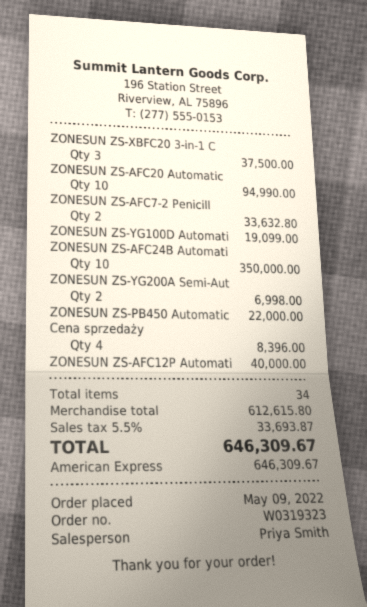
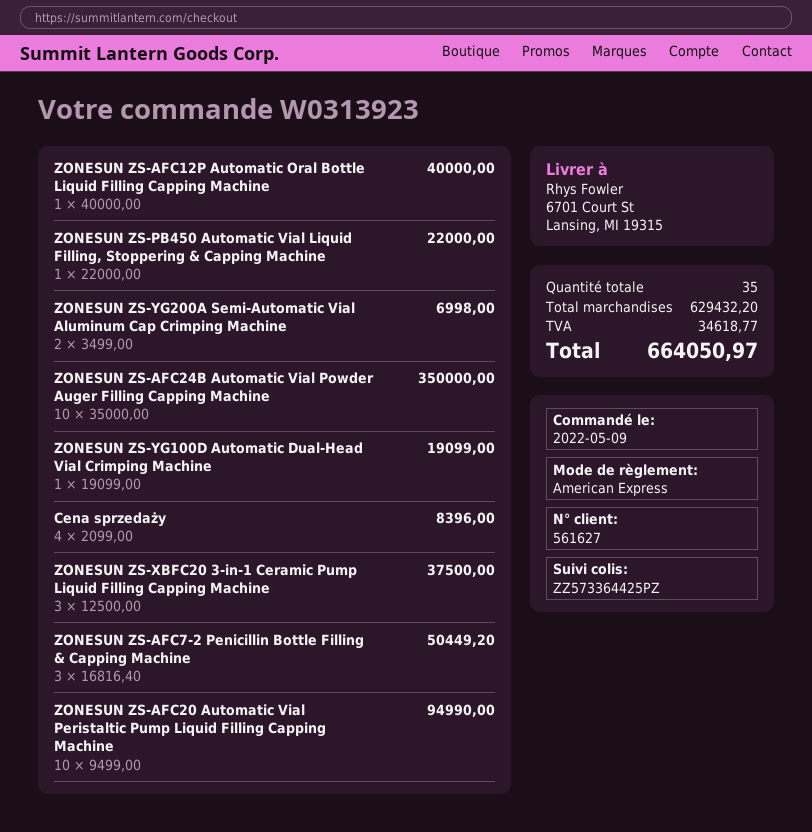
order number: W0319323 -> W0313923
ZONESUN ZS‑AFC7‑2 Penicill: 2 for 33632.80 -> 3 for 50449.20
total quantity: 34 -> 35
subtotal: 612615.80 -> 629432.20
tax: 33693.87 -> 34618.77
total: 646309.67 -> 664050.97

